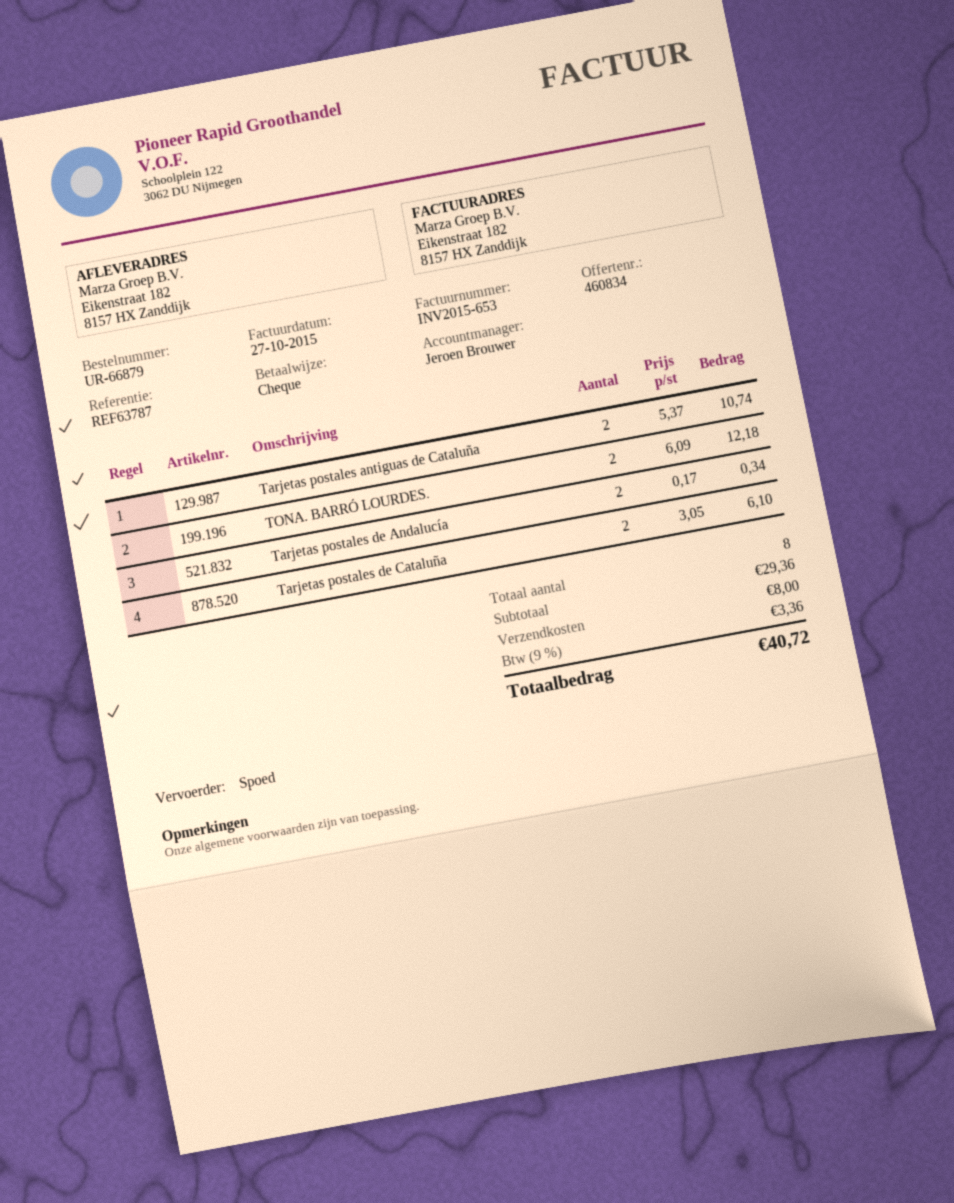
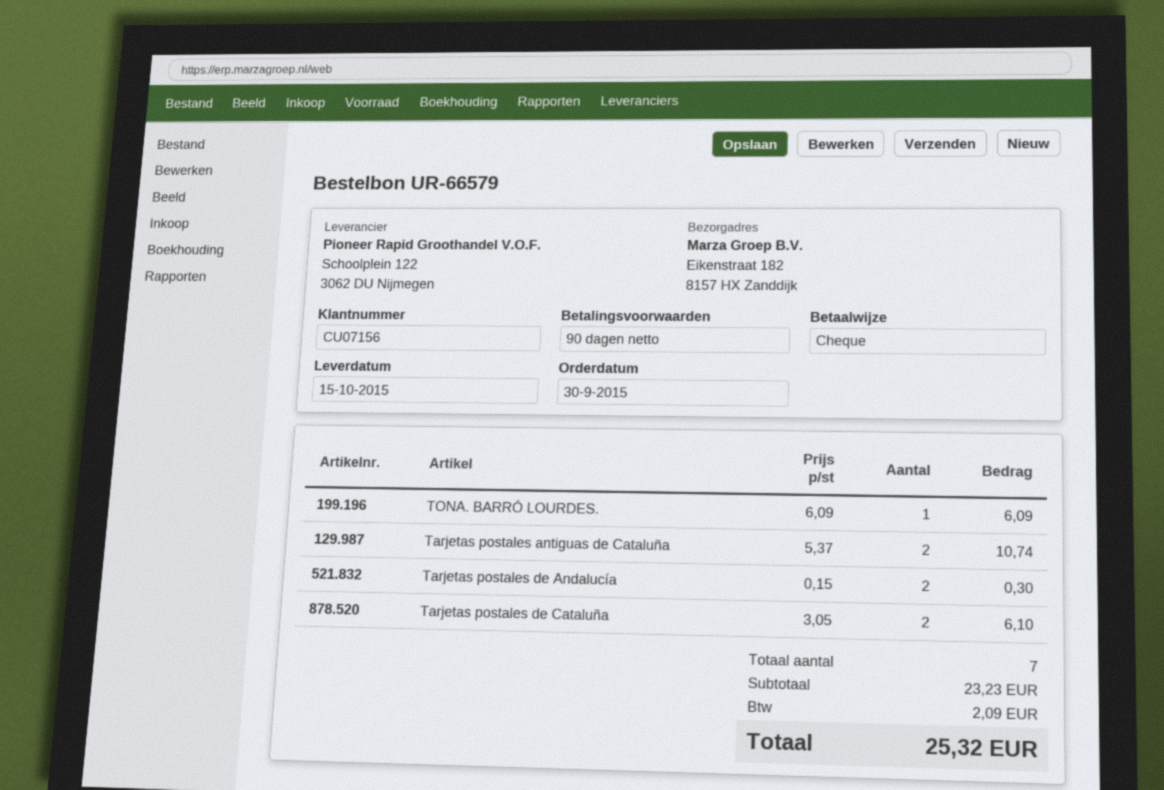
order number: UR-66879 -> UR-66579
TONA. BARRÓ LOURDES.: 2 x 6.09 = 12.18 -> 1 x 6.09 = 6.09
Tarjetas postales de Andalucía: 2 x 0.17 = 0.34 -> 2 x 0.15 = 0.30
total quantity: 8 -> 7
subtotal: 29.36 -> 23.23
shipping: 8.00 -> none
tax: 3.36 -> 2.09
total: 40.72 -> 25.32

